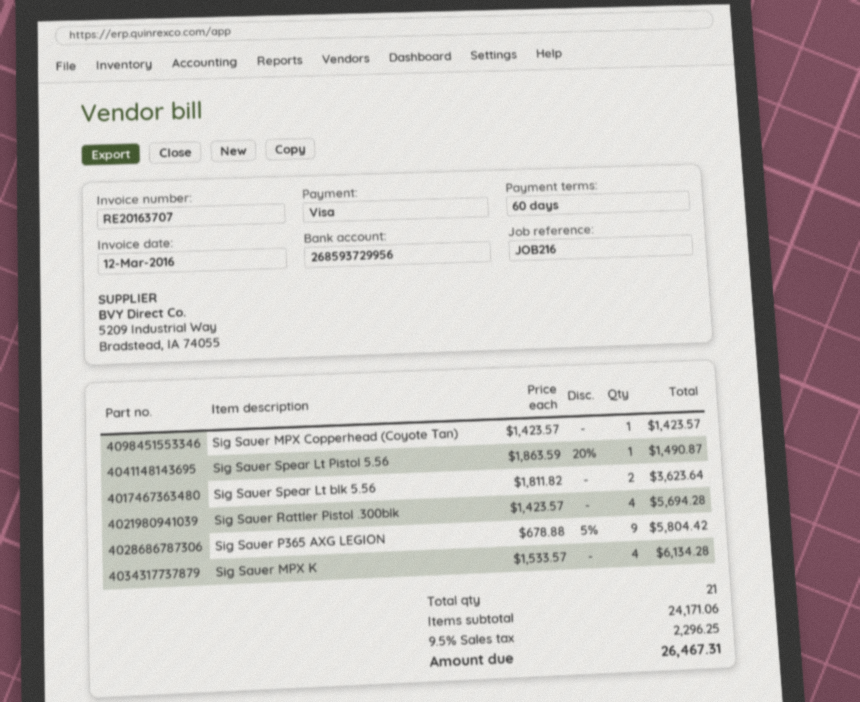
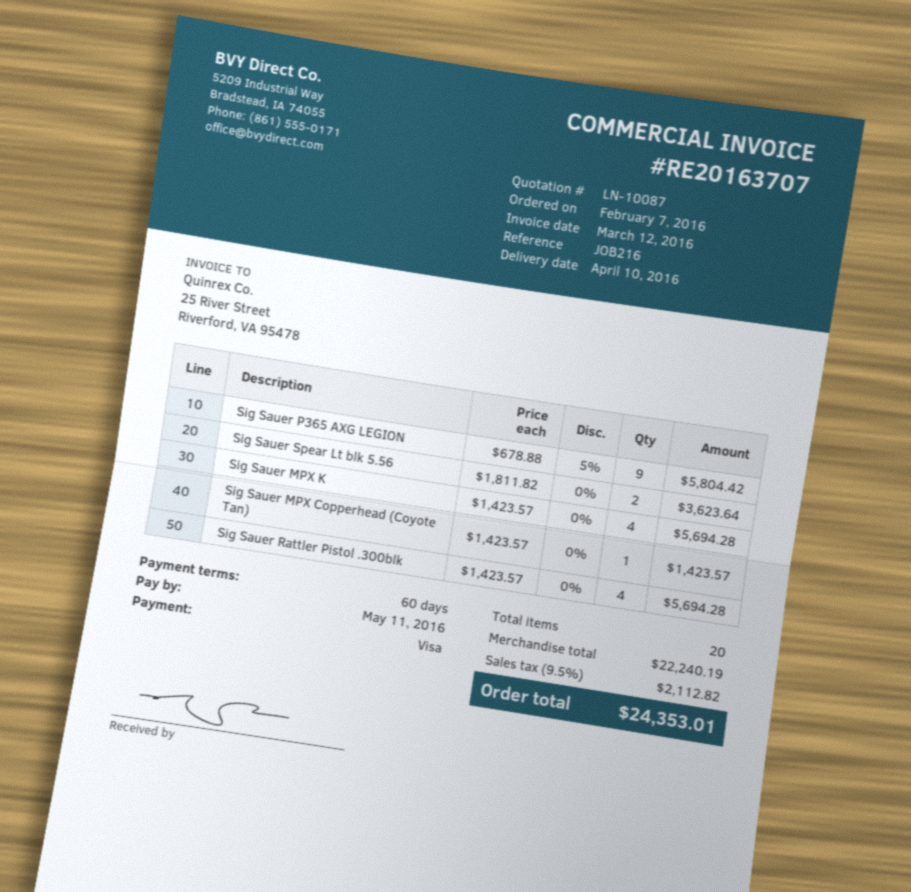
Sig Sauer Spear Lt Pistol 5.56: 1 x 1863.59 - 20% = 1490.87 -> none
Sig Sauer MPX K: 4 x 1533.57 = 6134.28 -> 4 x 1423.57 = 5694.28
total quantity: 21 -> 20
subtotal: 24171.06 -> 22240.19
tax: 9.5% = 2296.25 -> 9.5% = 2112.82
total: 26467.31 -> 24353.01

